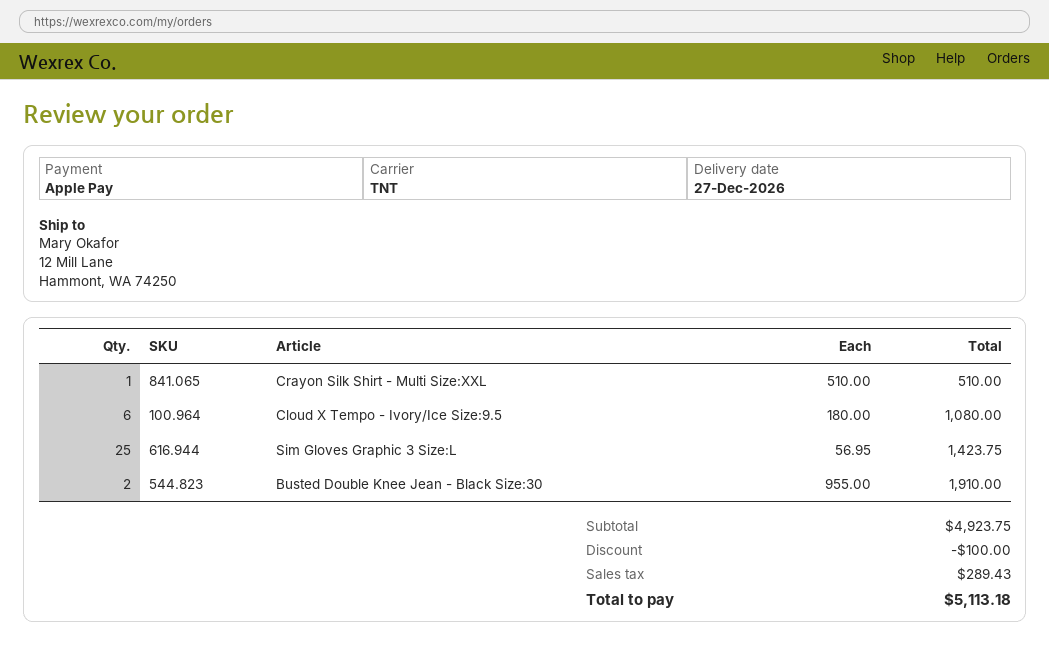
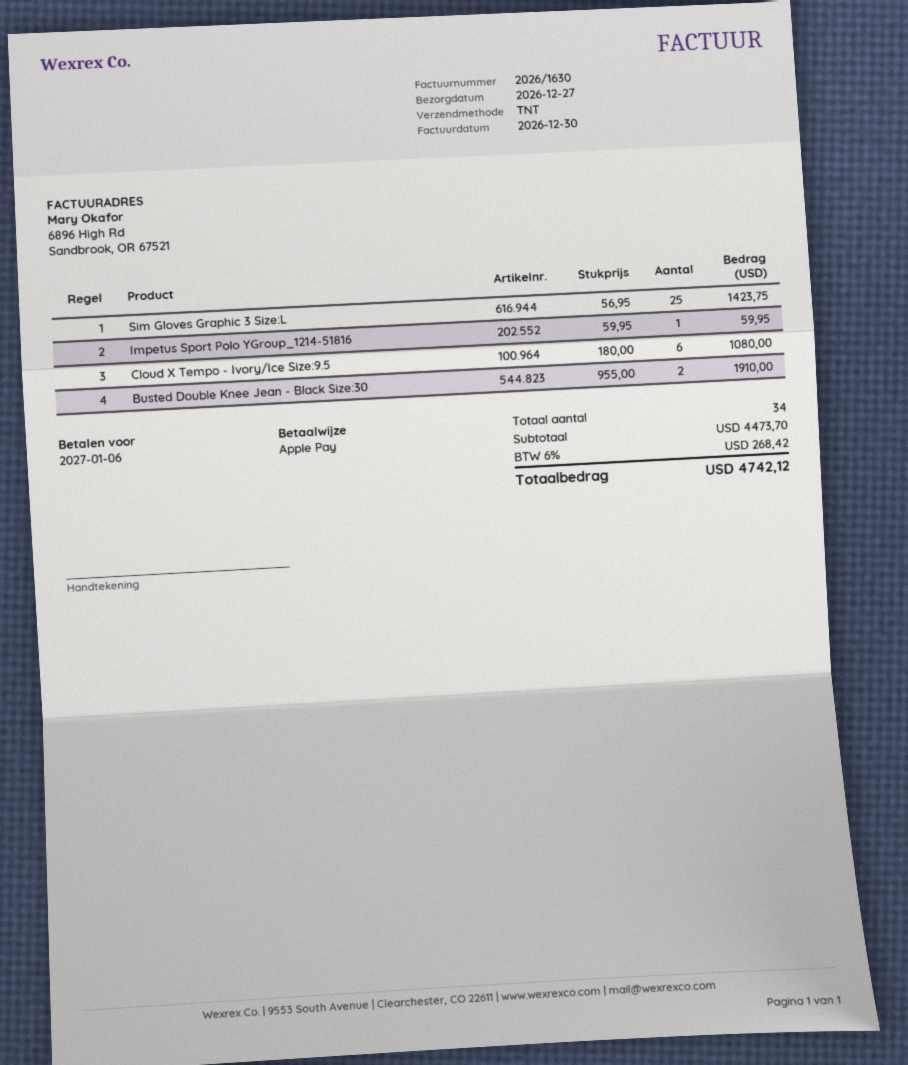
Crayon Silk Shirt - Multi Size:XXL: 1 x 510.00 = 510.00 -> none
Impetus Sport Polo YGroup_1214-51816: none -> 1 x 59.95 = 59.95
subtotal: 4923.75 -> 4473.70
discount: 100.00 -> none
tax: 289.43 -> 268.42
total: 5113.18 -> 4742.12

